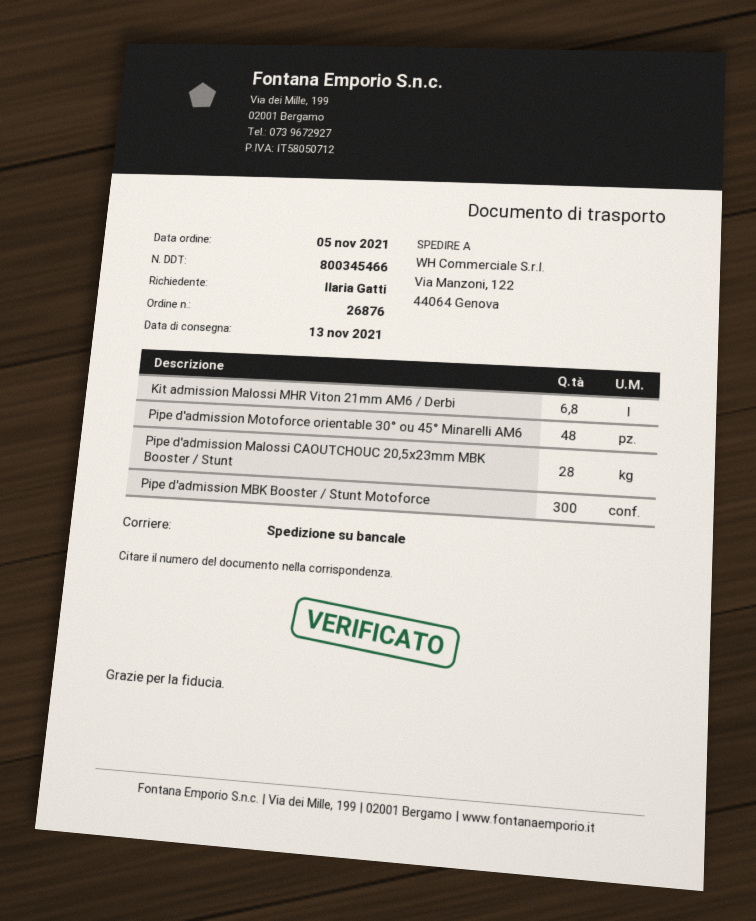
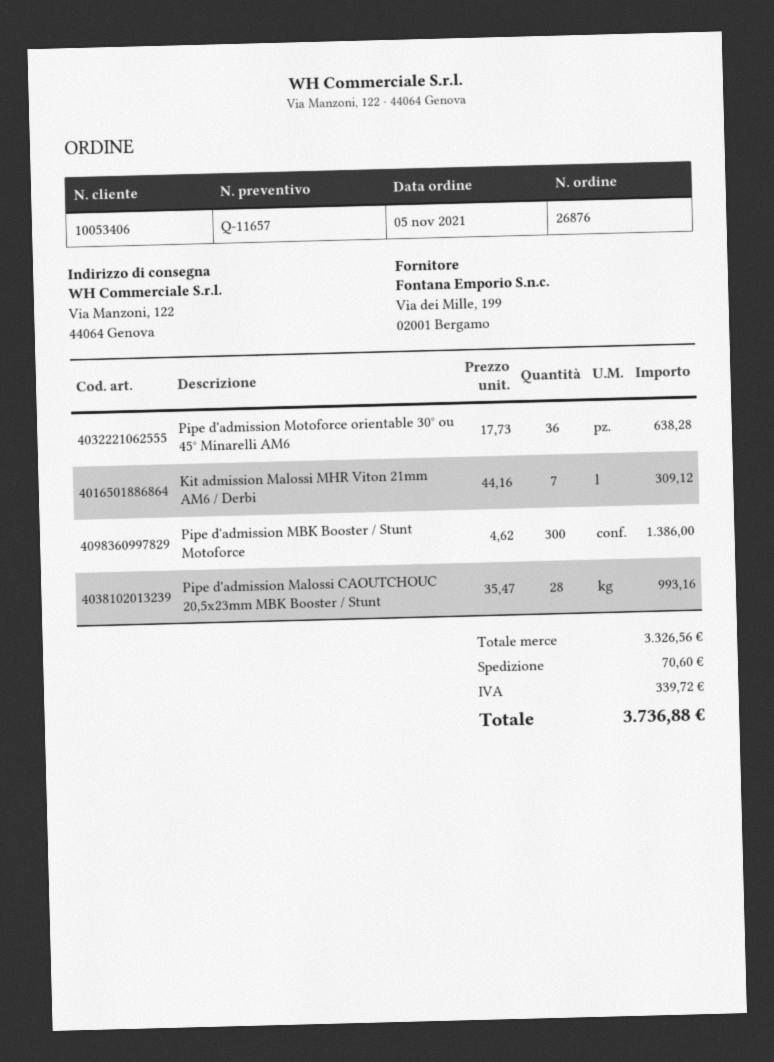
Kit admission Malossi MHR Viton 21mm AM6 / Derbi: 6.8 -> 7
Pipe d'admission Motoforce orientable 30° ou 45° Minarelli AM6: 48 -> 36

